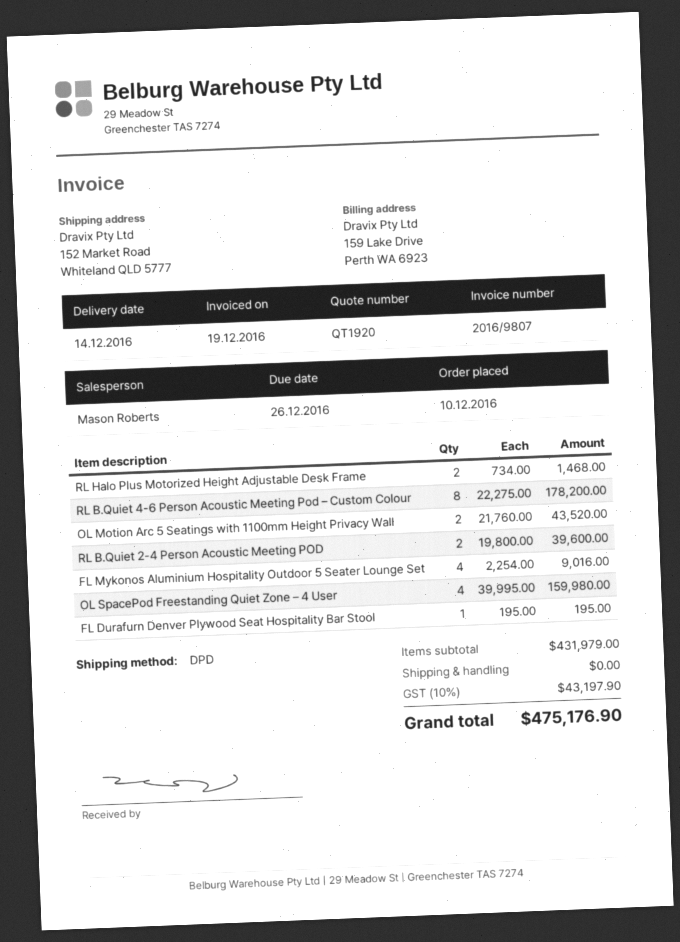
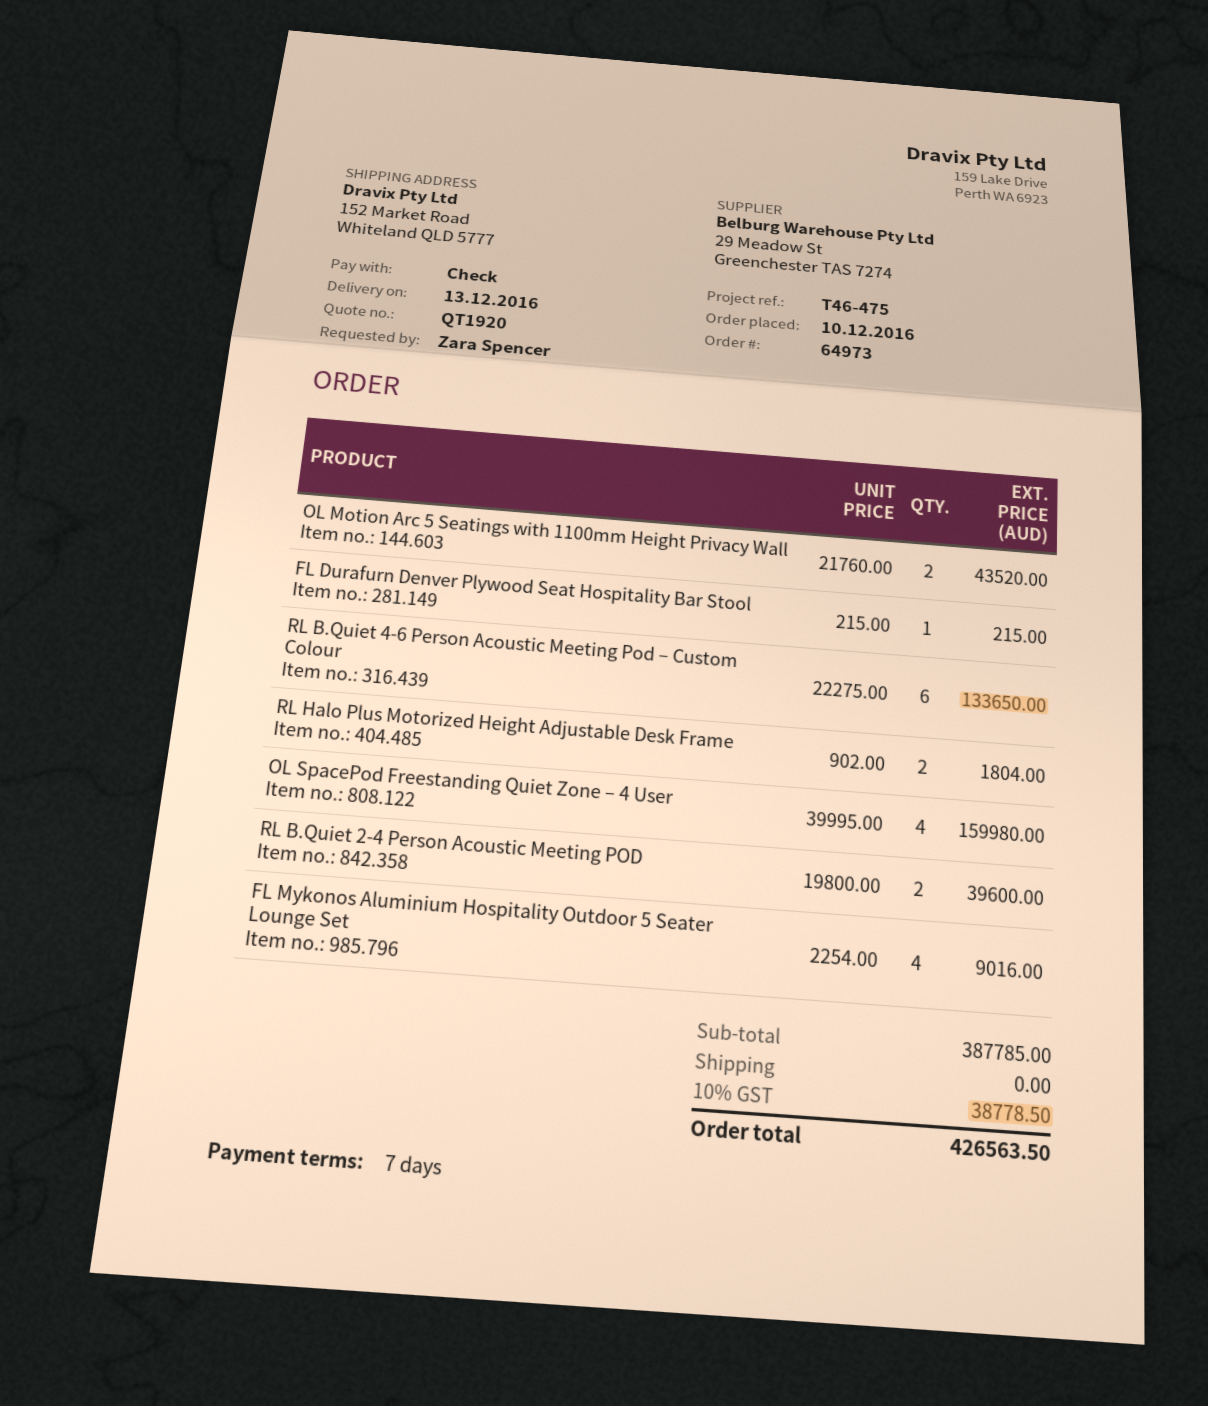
delivery date: 2016-12-14 -> 2016-12-13
RL Halo Plus Motorized Height Adjustable Desk Frame: 2 x 734.00 = 1468.00 -> 2 x 902.00 = 1804.00
RL B.Quiet 4-6 Person Acoustic Meeting Pod – Custom Colour: 8 x 22275.00 = 178200.00 -> 6 x 22275.00 = 133650.00
FL Durafurn Denver Plywood Seat Hospitality Bar Stool: 1 x 195.00 = 195.00 -> 1 x 215.00 = 215.00
subtotal: 431979.00 -> 387785.00
tax: 10% = 43197.90 -> 10% = 38778.50
total: 475176.90 -> 426563.50

